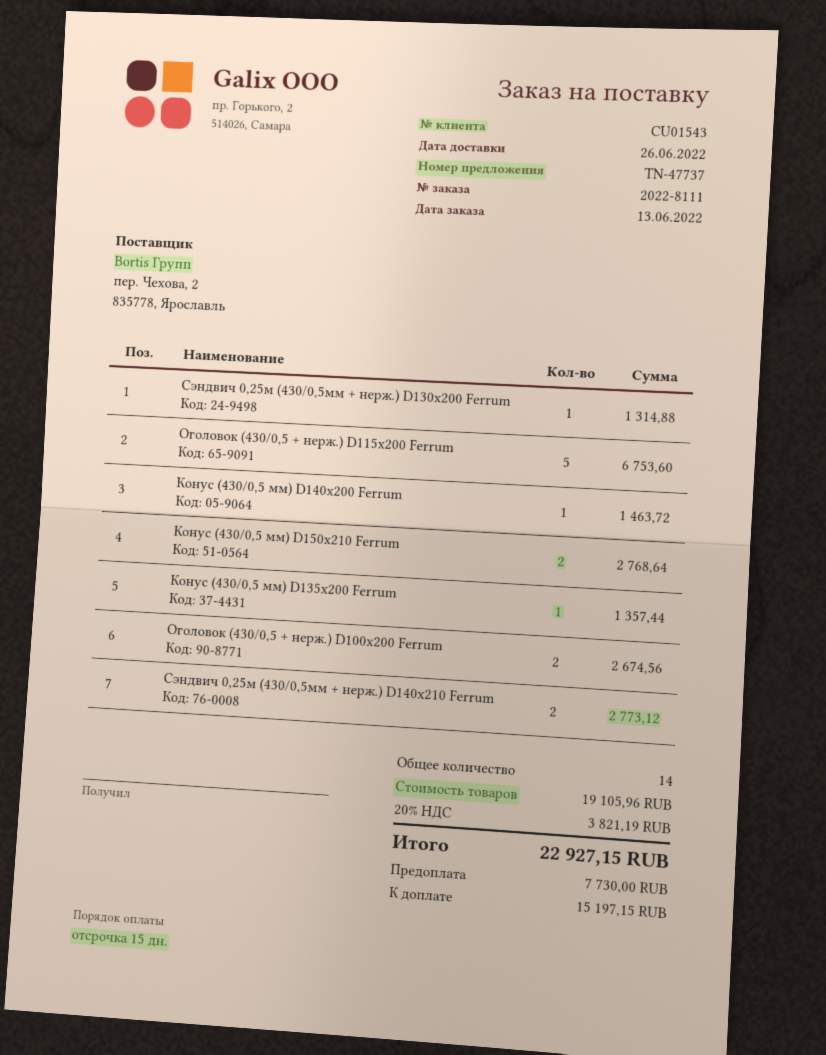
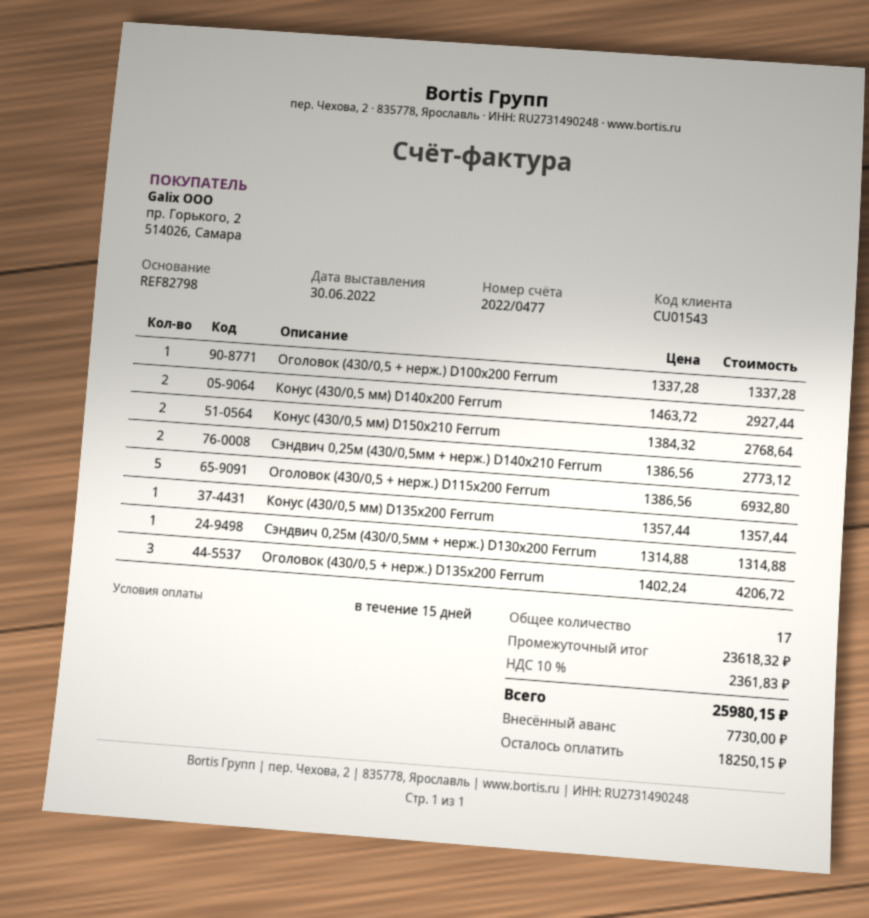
Оголовок (430/0,5 + нерж.) D115х200 Ferrum: 5 for 6753.60 -> 5 for 6932.80
Конус (430/0,5 мм) D140х200 Ferrum: 1 for 1463.72 -> 2 for 2927.44
Оголовок (430/0,5 + нерж.) D100х200 Ferrum: 2 for 2674.56 -> 1 for 1337.28
Оголовок (430/0,5 + нерж.) D135х200 Ferrum: none -> 3 for 4206.72
total quantity: 14 -> 17
subtotal: 19105.96 -> 23618.32
tax: 20% = 3821.19 -> 10% = 2361.83
total: 22927.15 -> 25980.15
balance: 15197.15 -> 18250.15

